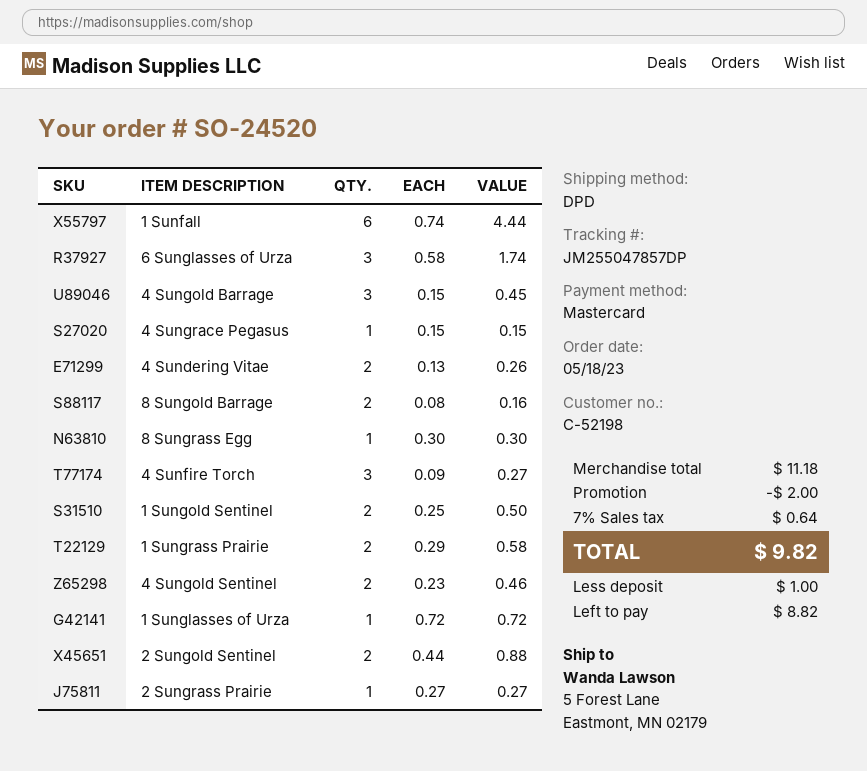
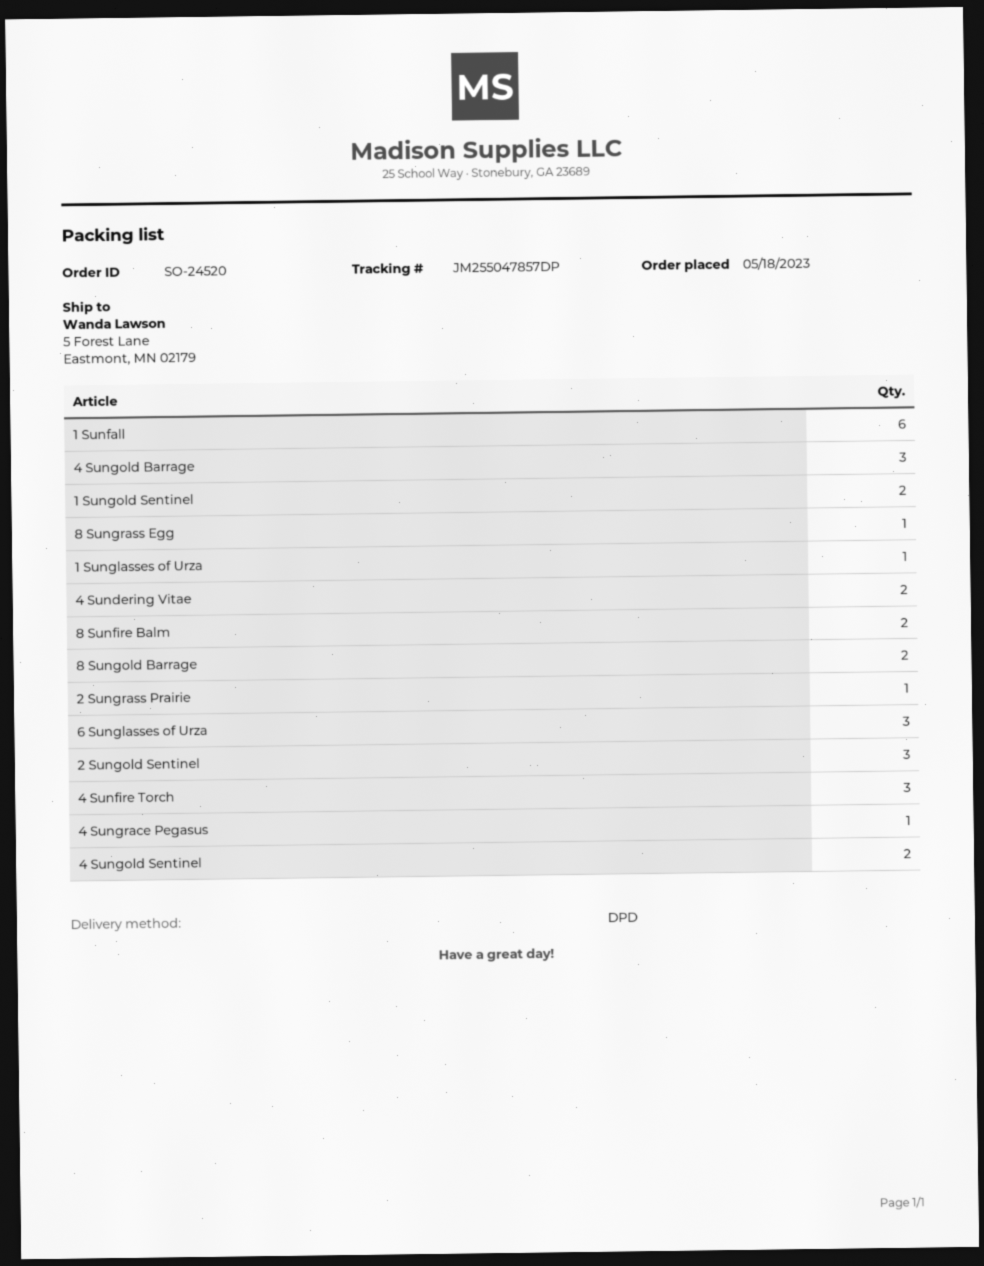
1 Sungrass Prairie: 2 -> none
2 Sungold Sentinel: 2 -> 3
8 Sunfire Balm: none -> 2

